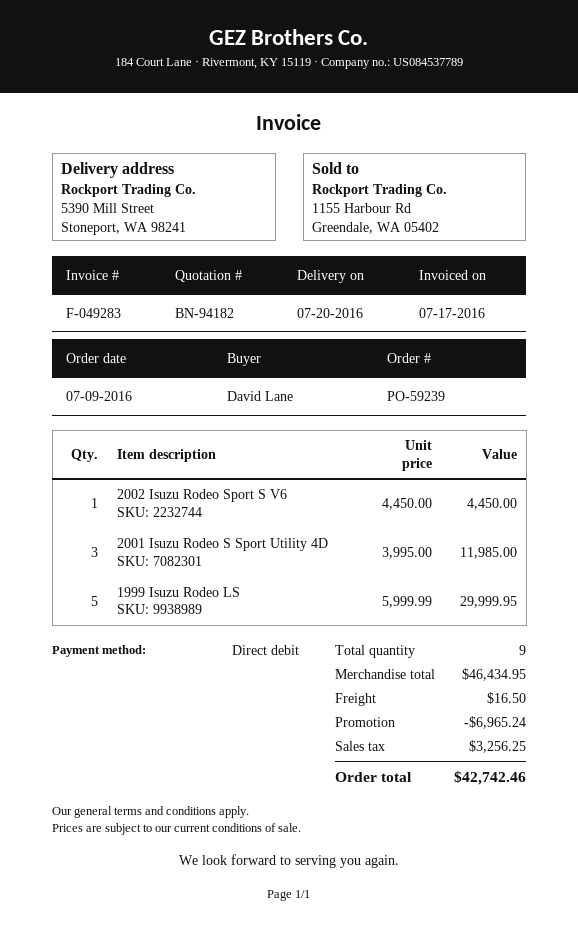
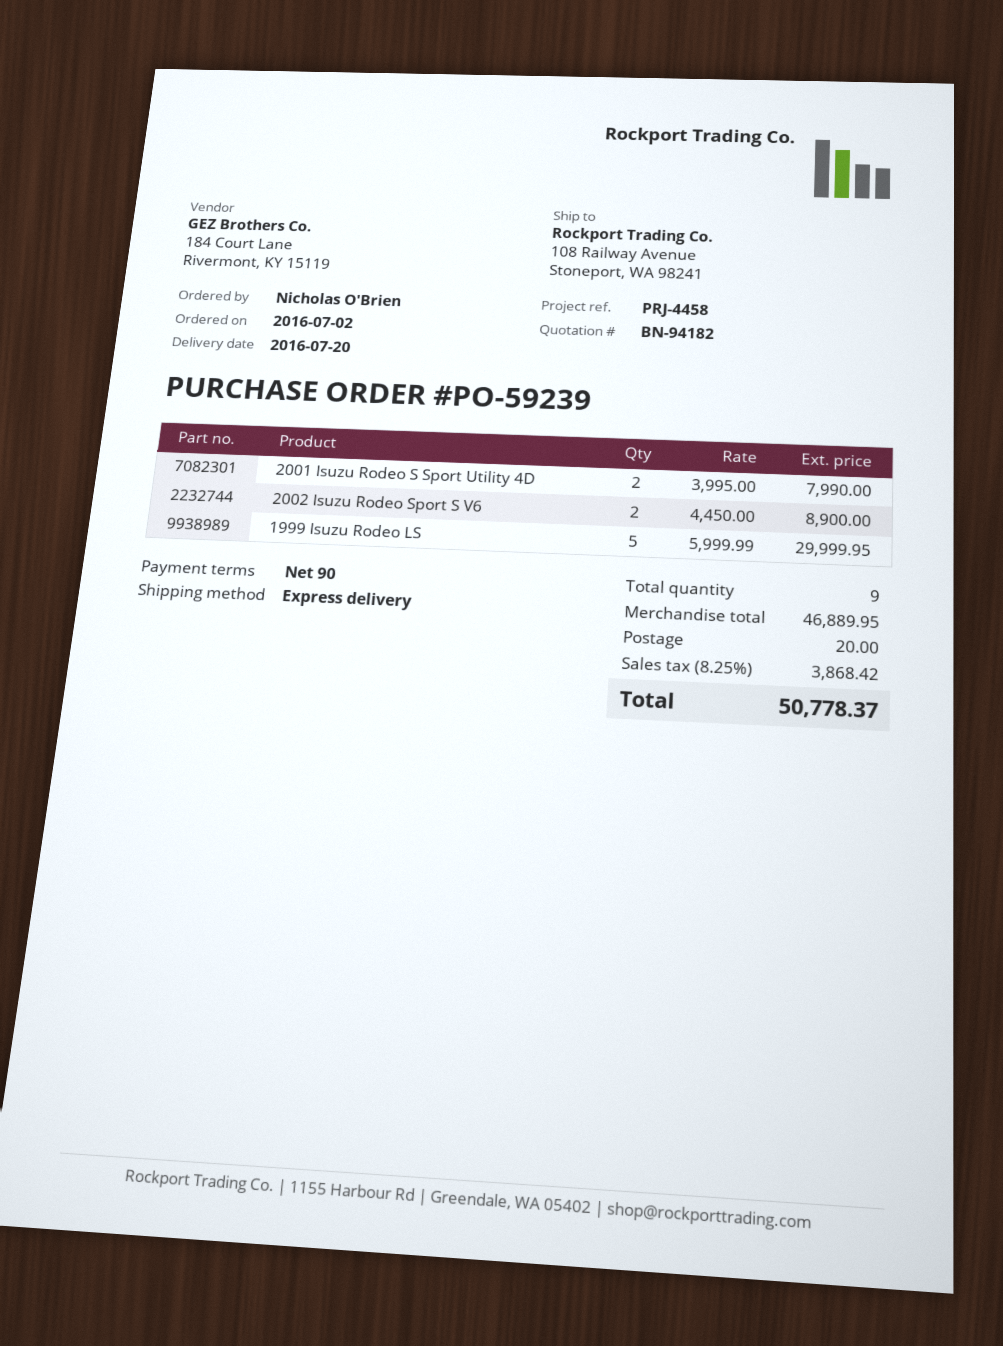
order date: 2016-07-09 -> 2016-07-02
ordered by: David Lane -> Nicholas O'Brien
ship to: 5390 Mill Street, Stoneport, WA 98241 -> 108 Railway Avenue, Stoneport, WA 98241
2002 Isuzu Rodeo Sport S V6: 1 x 4450.00 = 4450.00 -> 2 x 4450.00 = 8900.00
2001 Isuzu Rodeo S Sport Utility 4D: 3 x 3995.00 = 11985.00 -> 2 x 3995.00 = 7990.00
subtotal: 46434.95 -> 46889.95
discount: 6965.24 -> none
shipping: 16.50 -> 20.00
tax: 3256.25 -> 3868.42
total: 42742.46 -> 50778.37

